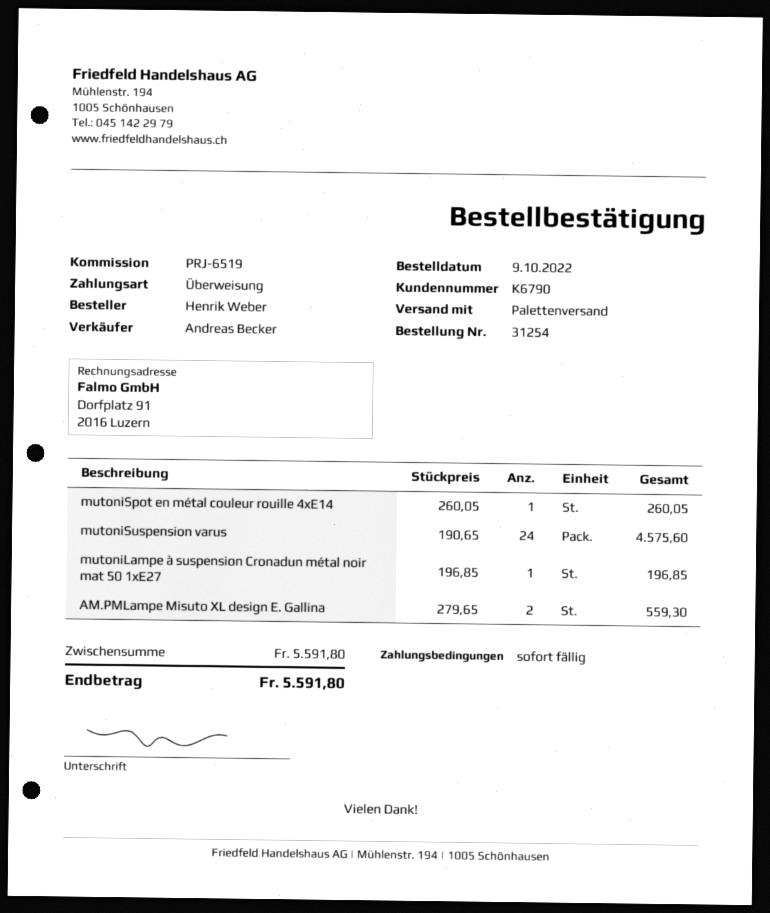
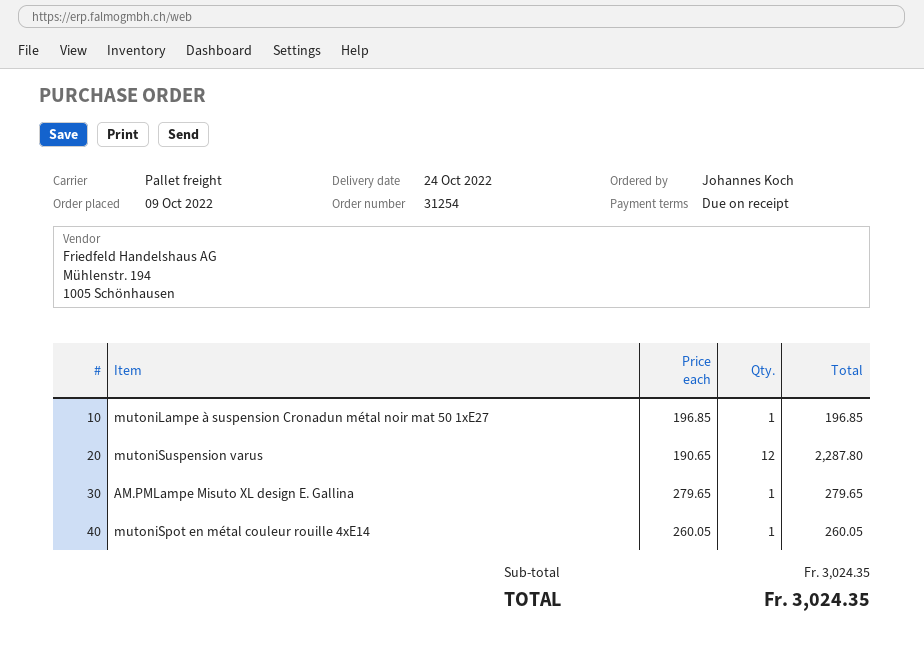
ordered by: Henrik Weber -> Johannes Koch
mutoniSuspension varus: 24 x 190.65 = 4575.60 -> 12 x 190.65 = 2287.80
AM.PMLampe Misuto XL design E. Gallina: 2 x 279.65 = 559.30 -> 1 x 279.65 = 279.65
subtotal: 5591.80 -> 3024.35
total: 5591.80 -> 3024.35

